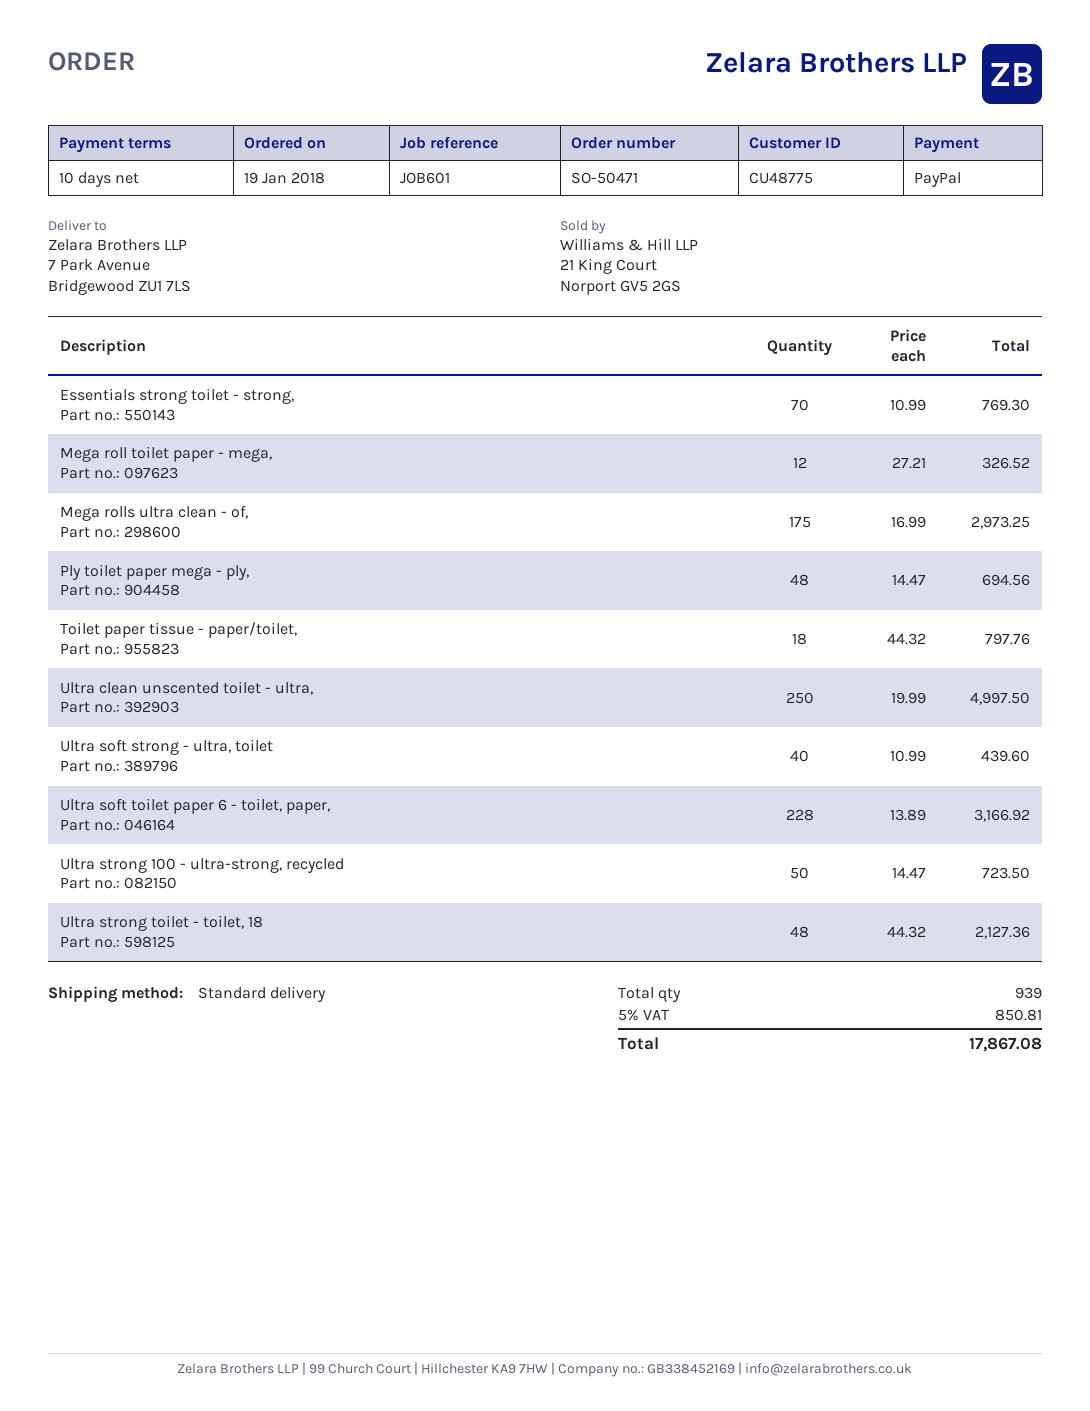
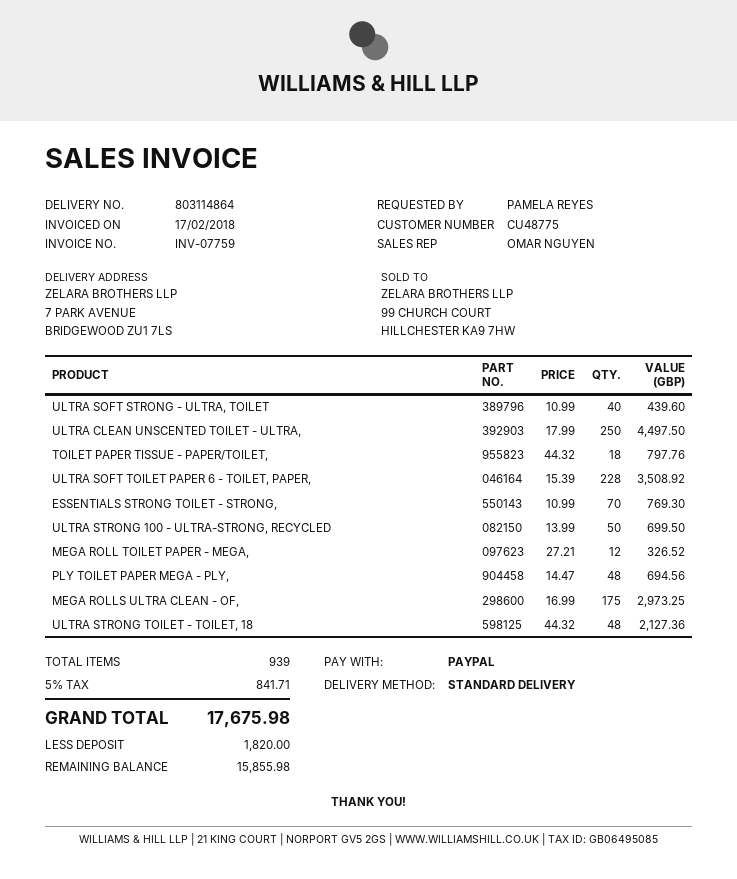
Ultra clean unscented toilet - ultra,: 250 x 19.99 = 4997.50 -> 250 x 17.99 = 4497.50
Ultra soft toilet paper 6 - toilet, paper,: 228 x 13.89 = 3166.92 -> 228 x 15.39 = 3508.92
Ultra strong 100 - ultra-strong, recycled: 50 x 14.47 = 723.50 -> 50 x 13.99 = 699.50
tax: 5% = 850.81 -> 5% = 841.71
total: 17867.08 -> 17675.98

